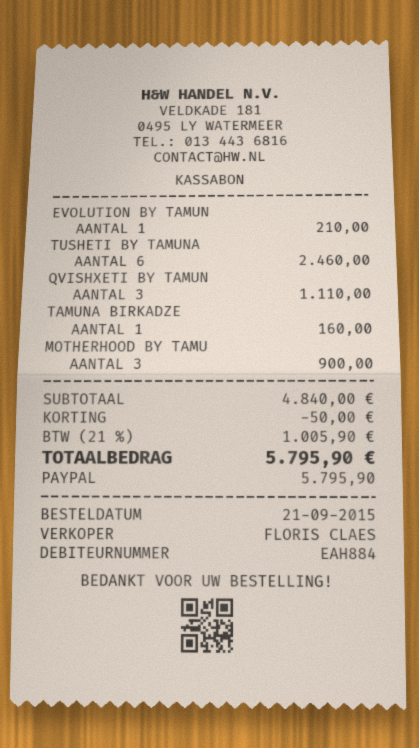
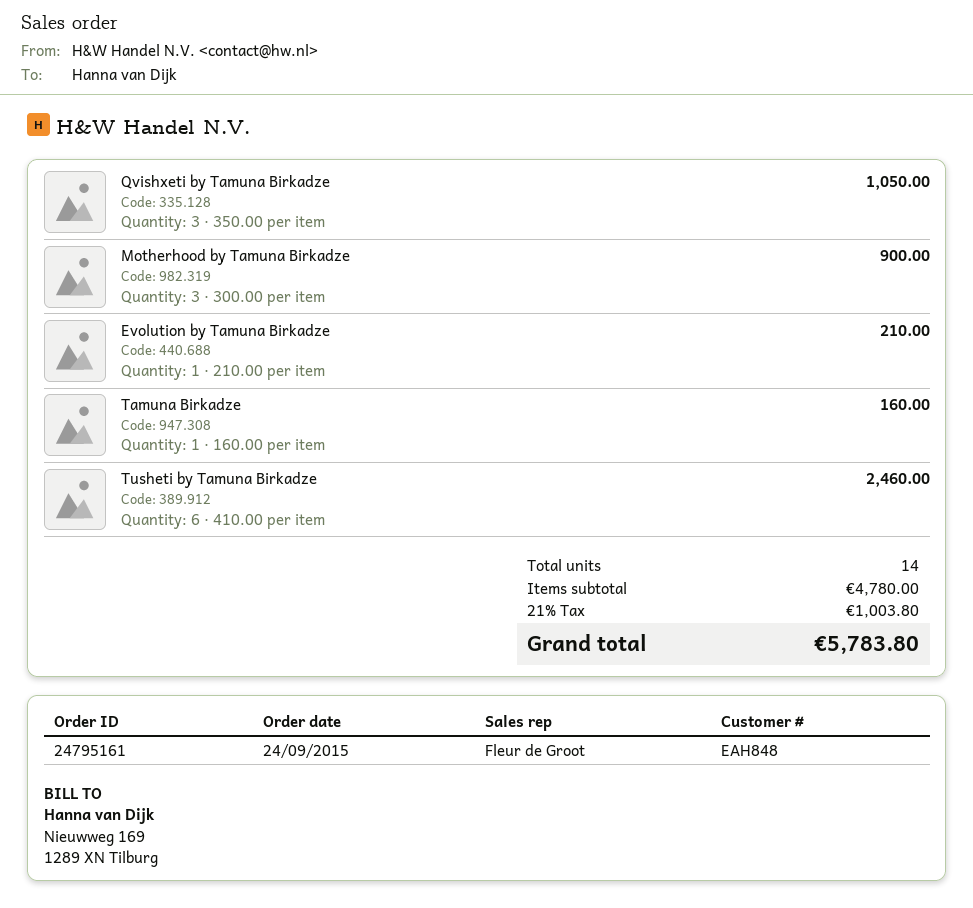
order date: 2015-09-21 -> 2015-09-24
customer number: EAH884 -> EAH848
sales rep: FLORIS CLAES -> Fleur de Groot
QVISHXETI BY TAMUN: 3 for 1110.00 -> 3 for 1050.00
subtotal: 4840.00 -> 4780.00
discount: 50.00 -> none
tax: 21% = 1005.90 -> 21% = 1003.80
total: 5795.90 -> 5783.80

